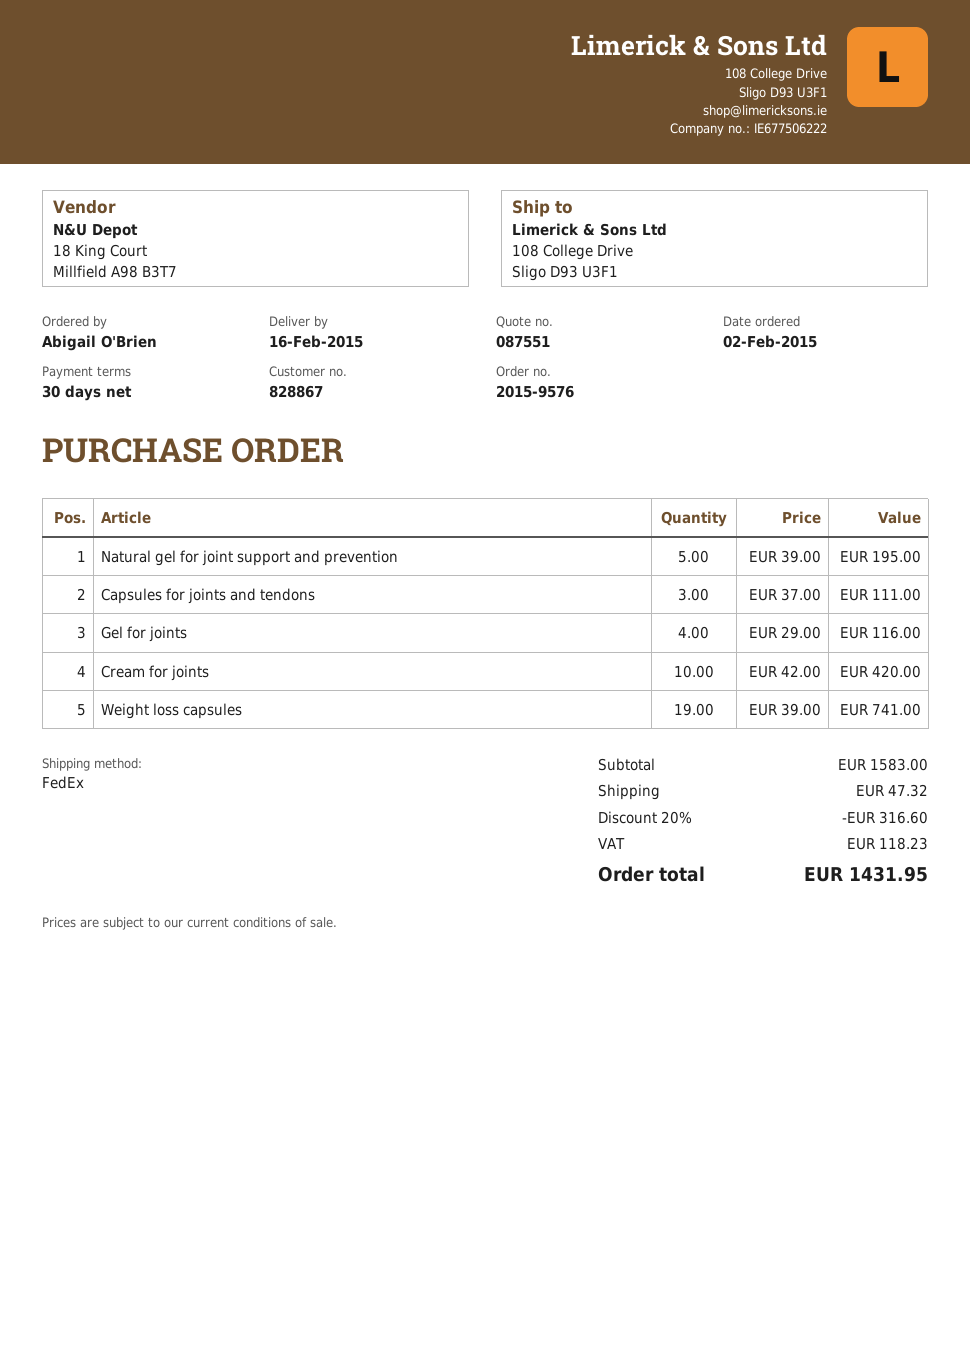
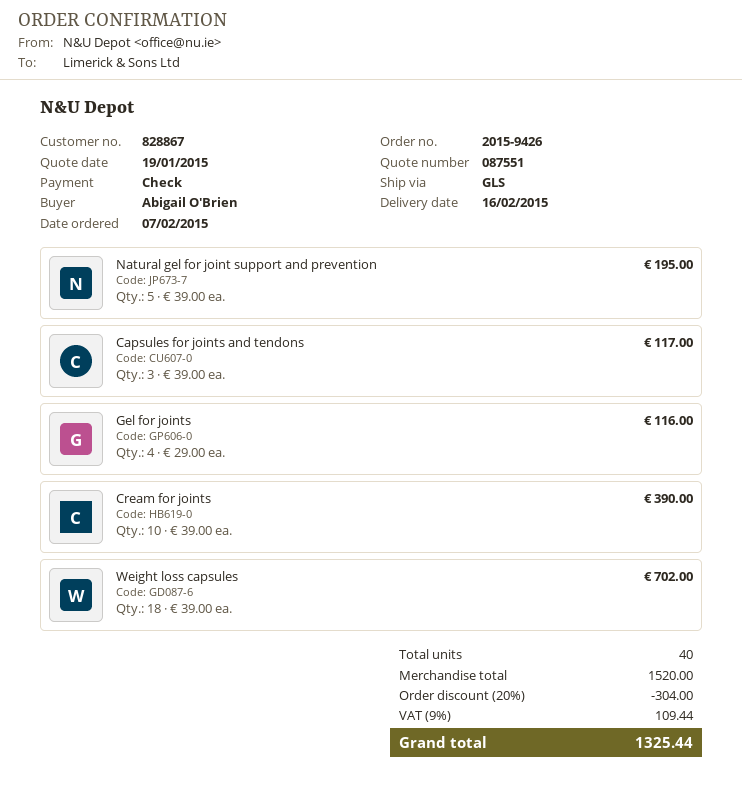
order number: 2015-9576 -> 2015-9426
order date: 2015-02-02 -> 2015-02-07
shipping method: FedEx -> GLS
Capsules for joints and tendons: 3 x 37.00 = 111.00 -> 3 x 39.00 = 117.00
Cream for joints: 10 x 42.00 = 420.00 -> 10 x 39.00 = 390.00
Weight loss capsules: 19 x 39.00 = 741.00 -> 18 x 39.00 = 702.00
subtotal: 1583.00 -> 1520.00
discount: 20% = 316.60 -> 20% = 304.00
shipping: 47.32 -> none
tax: 118.23 -> 109.44
total: 1431.95 -> 1325.44

